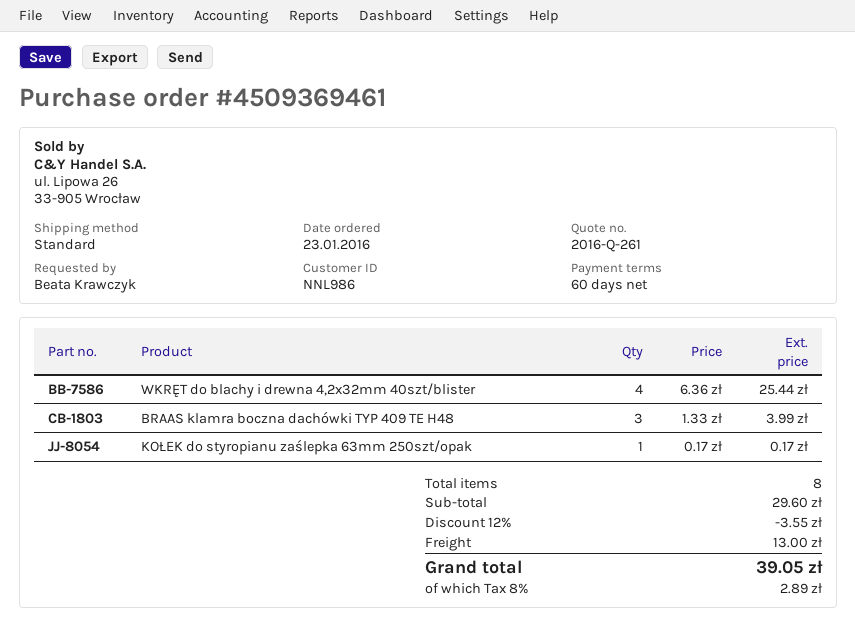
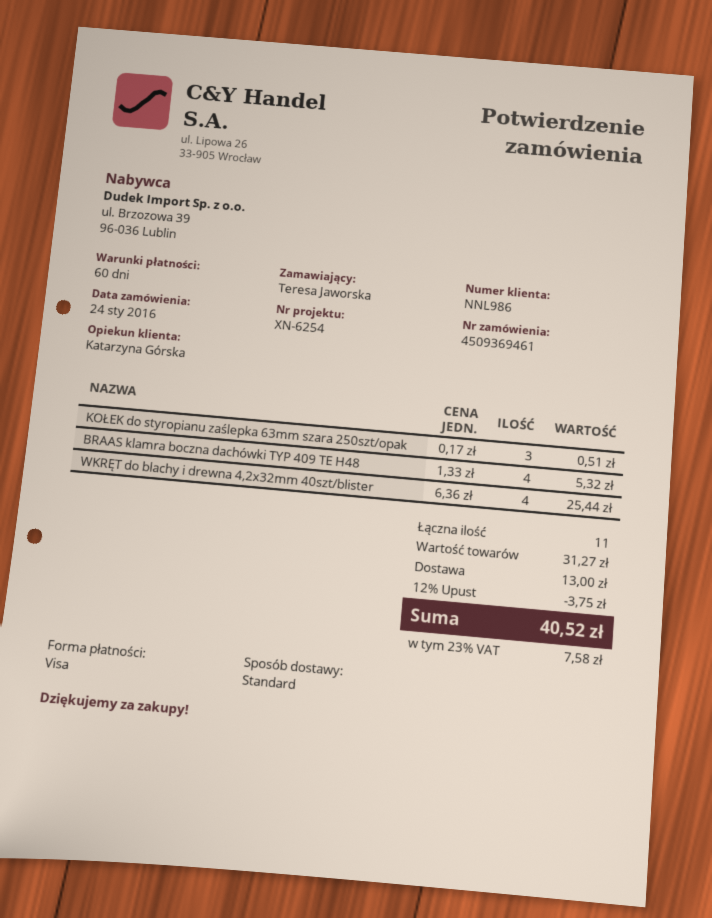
order date: 2016-01-23 -> 2016-01-24
ordered by: Beata Krawczyk -> Teresa Jaworska
BRAAS klamra boczna dachówki TYP 409 TE H48: 3 x 1.33 = 3.99 -> 4 x 1.33 = 5.32
KOŁEK do styropianu zaślepka 63mm 250szt/opak: 1 x 0.17 = 0.17 -> none
KOŁEK do styropianu zaślepka 63mm szara 250szt/opak: none -> 3 x 0.17 = 0.51
total quantity: 8 -> 11
subtotal: 29.60 -> 31.27
discount: 12% = 3.55 -> 12% = 3.75
tax: 8% = 2.89 -> 23% = 7.58
total: 39.05 -> 40.52

